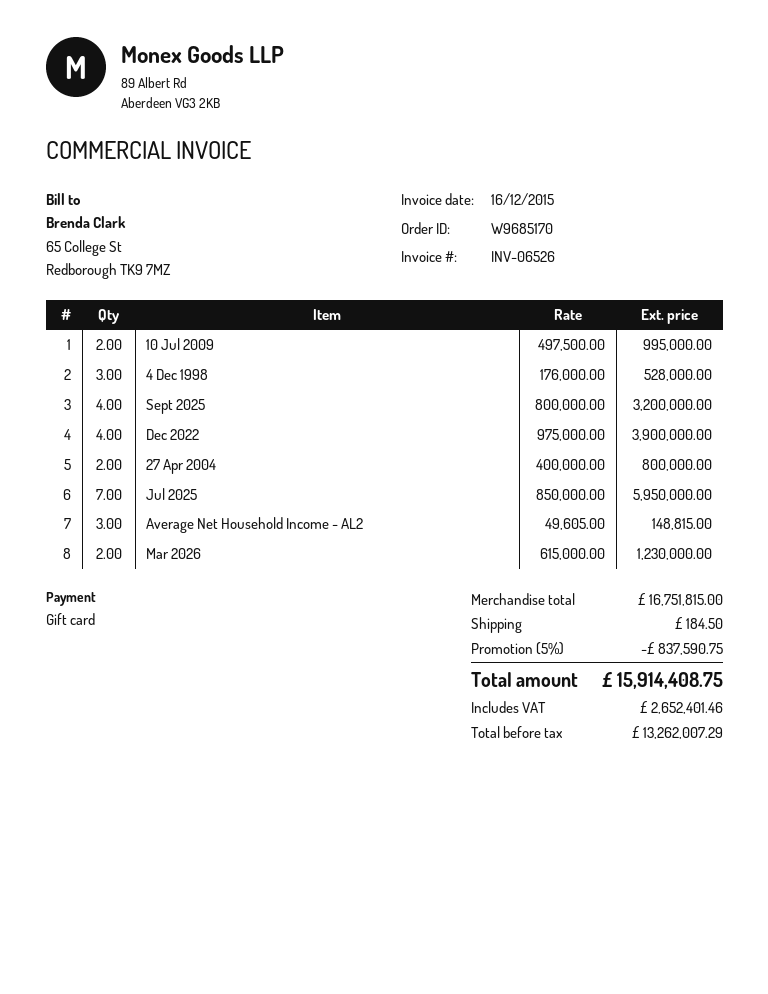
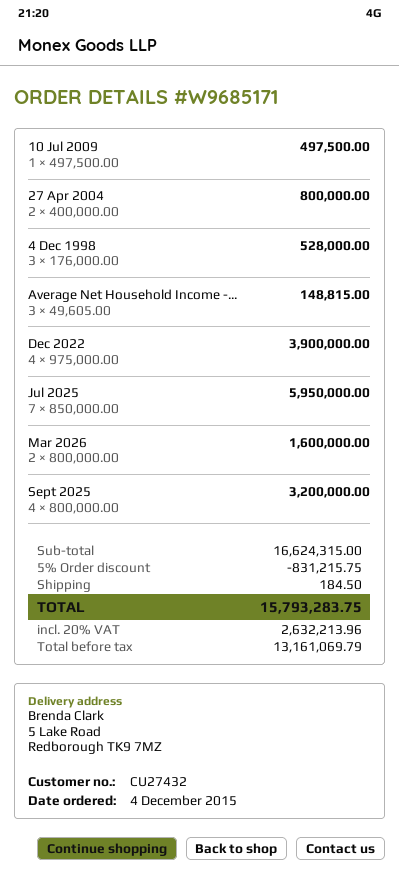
order number: W9685170 -> W9685171
10 Jul 2009: 2 x 497500.00 = 995000.00 -> 1 x 497500.00 = 497500.00
Mar 2026: 2 x 615000.00 = 1230000.00 -> 2 x 800000.00 = 1600000.00
subtotal: 16751815.00 -> 16624315.00
discount: 5% = 837590.75 -> 5% = 831215.75
net: 13262007.29 -> 13161069.79
tax: 2652401.46 -> 2632213.96
total: 15914408.75 -> 15793283.75

